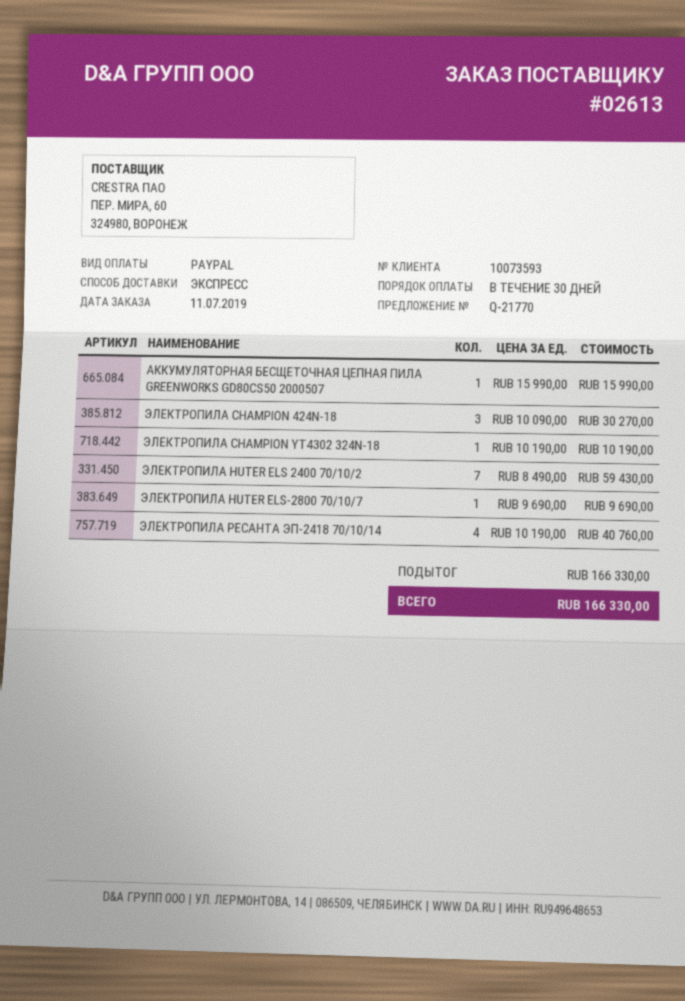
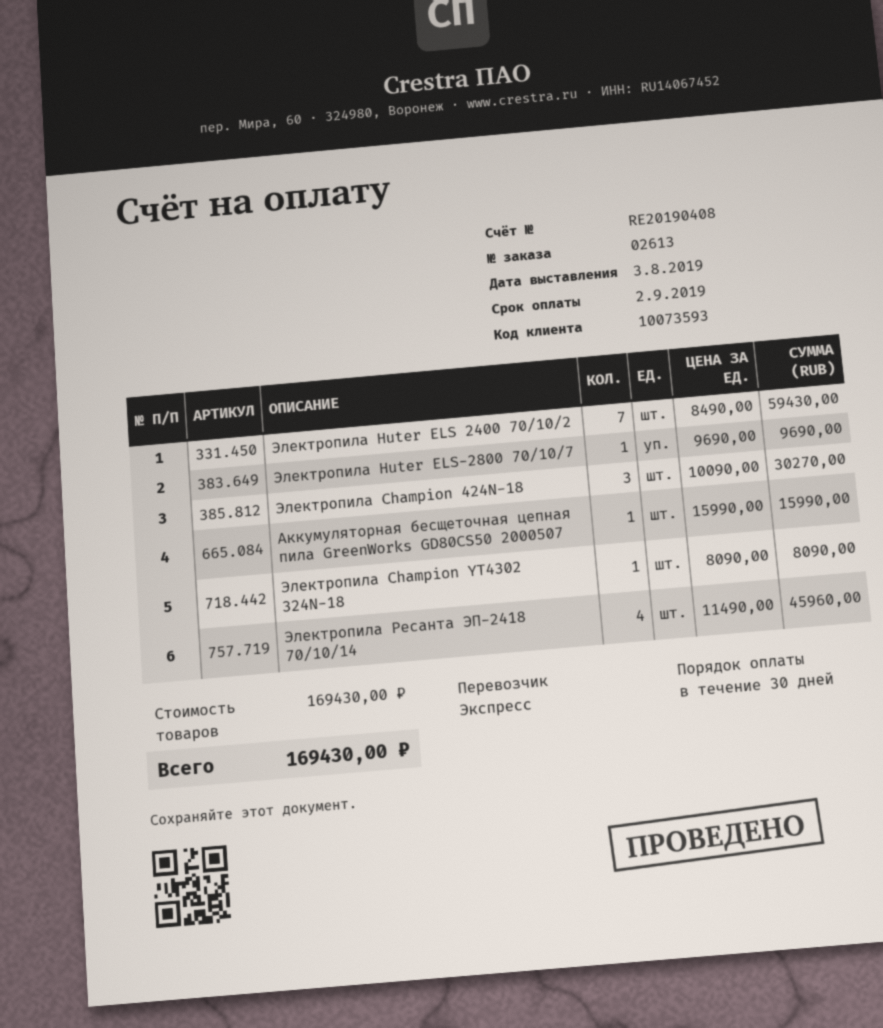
ЭЛЕКТРОПИЛА CHAMPION YT4302 324N-18: 1 x 10190.00 = 10190.00 -> 1 x 8090.00 = 8090.00
ЭЛЕКТРОПИЛА РЕСАНТА ЭП-2418 70/10/14: 4 x 10190.00 = 40760.00 -> 4 x 11490.00 = 45960.00
subtotal: 166330.00 -> 169430.00
total: 166330.00 -> 169430.00

